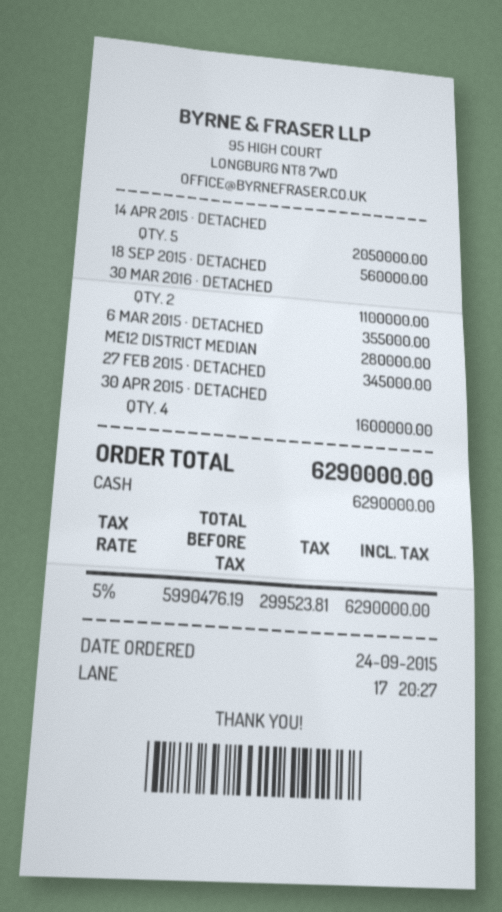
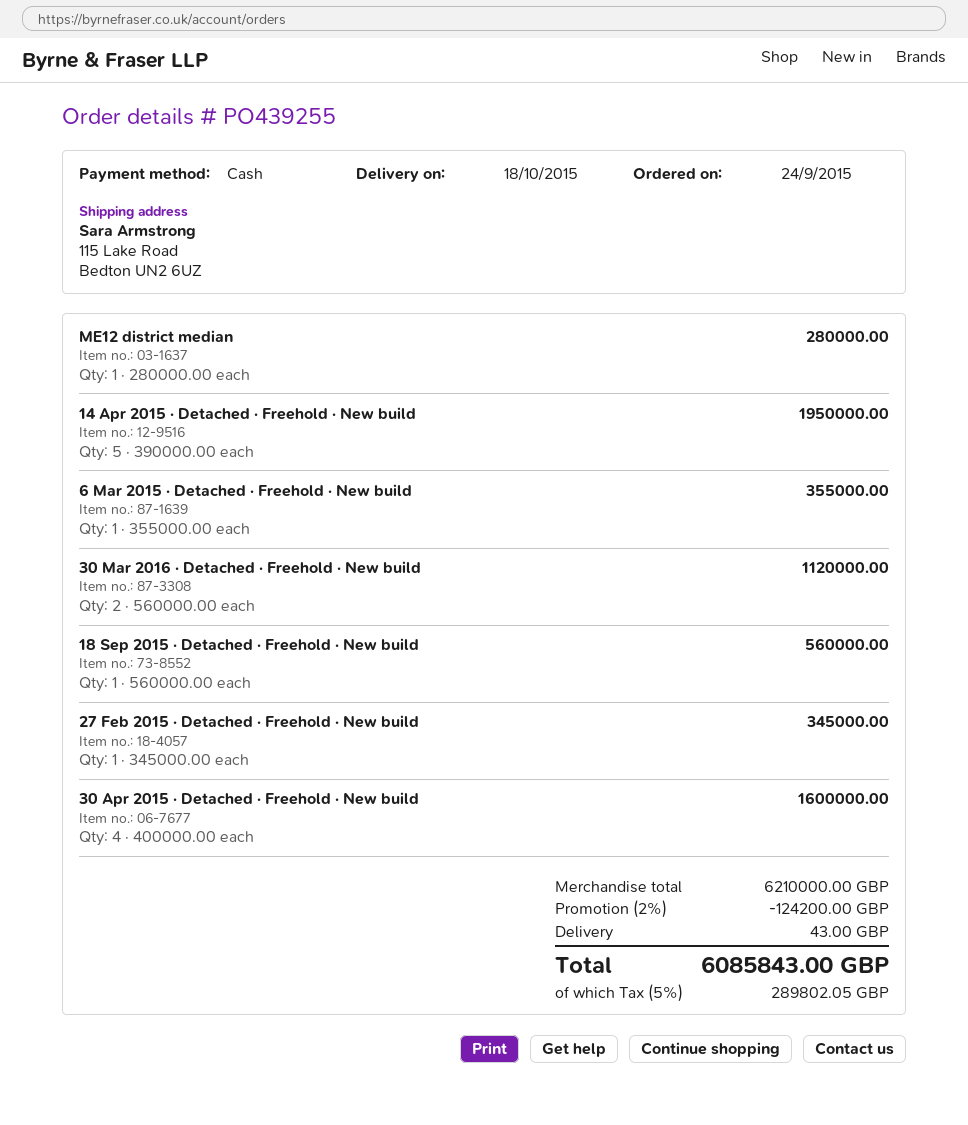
14 APR 2015 · DETACHED: 5 for 2050000.00 -> 5 for 1950000.00
30 MAR 2016 · DETACHED: 2 for 1100000.00 -> 2 for 1120000.00
discount: none -> 2% = 124200.00
shipping: none -> 43.00
tax: 5% = 299523.81 -> 5% = 289802.05
total: 6290000.00 -> 6085843.00

